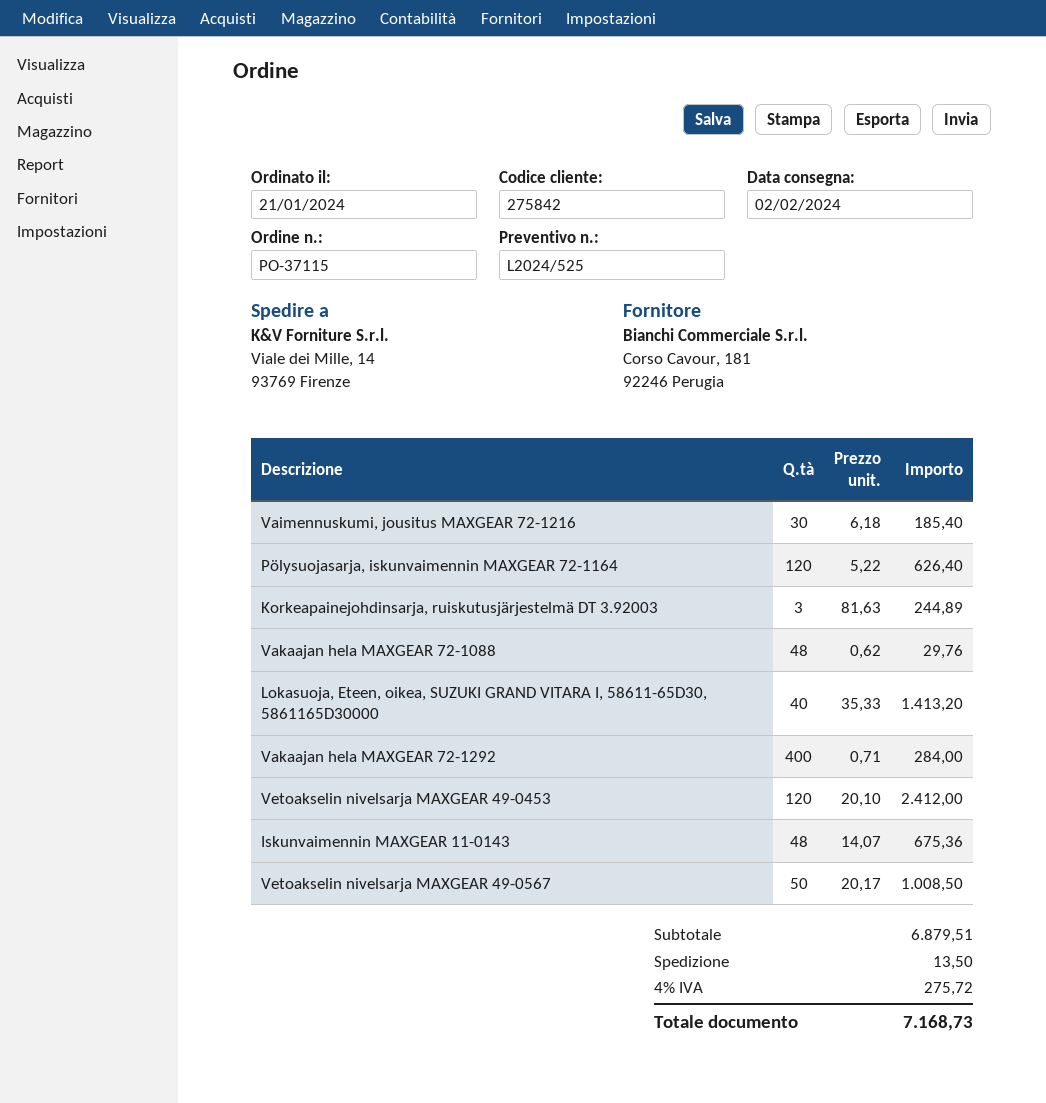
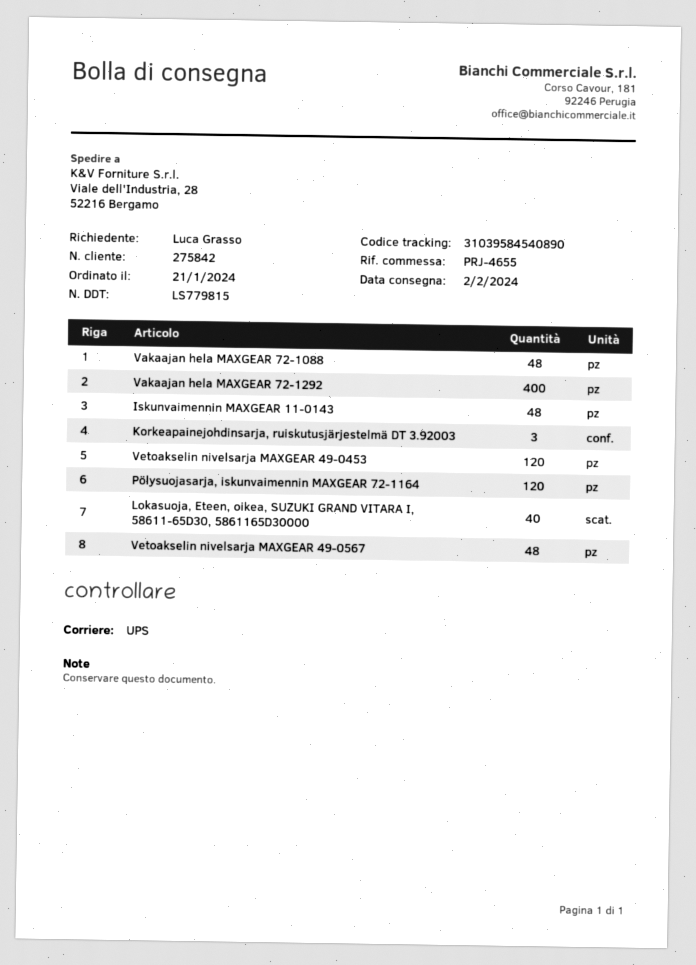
ship to: Viale dei Mille, 14, 93769 Firenze -> Viale dell'Industria, 28, 52216 Bergamo
Vaimennuskumi, jousitus MAXGEAR 72-1216: 30 -> none
Vetoakselin nivelsarja MAXGEAR 49-0567: 50 -> 48

